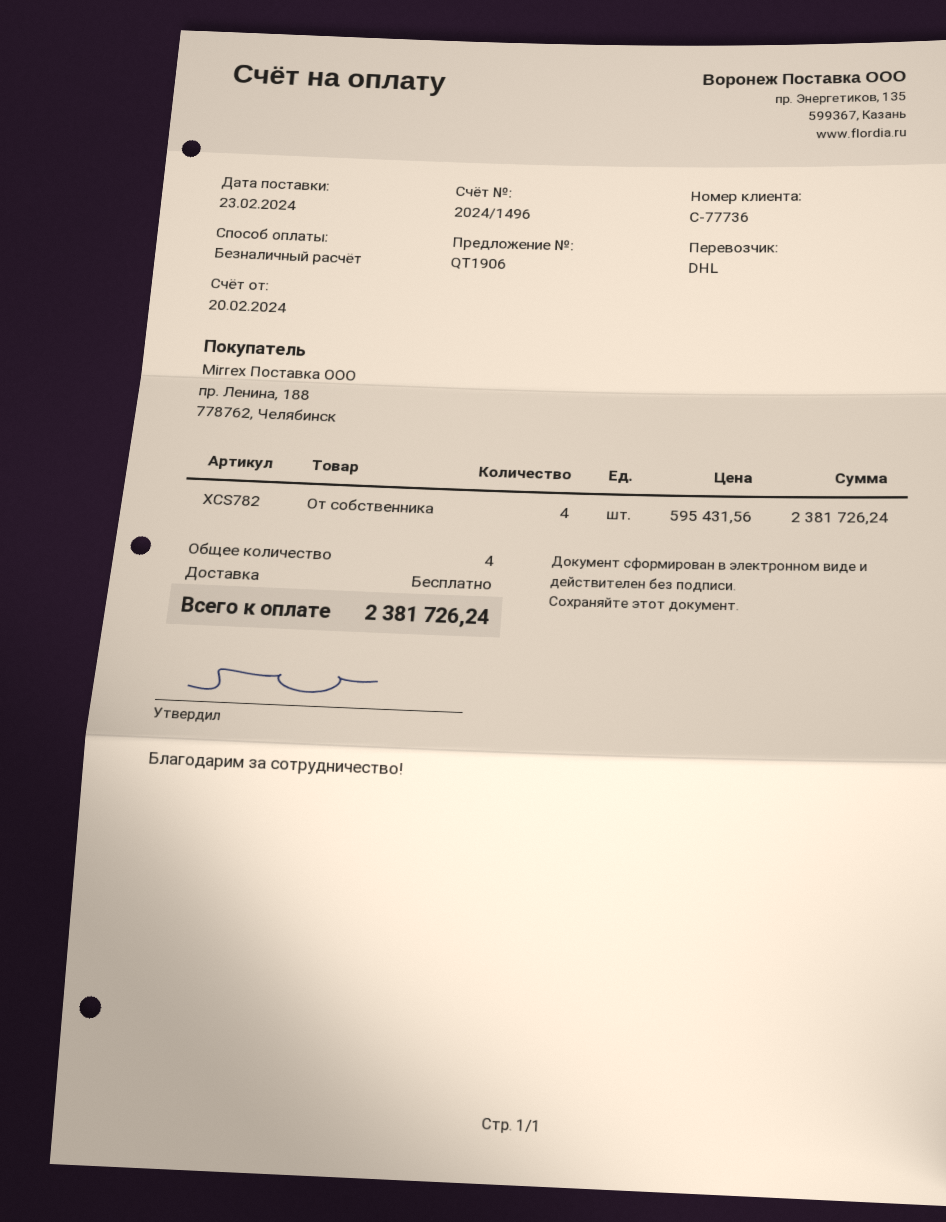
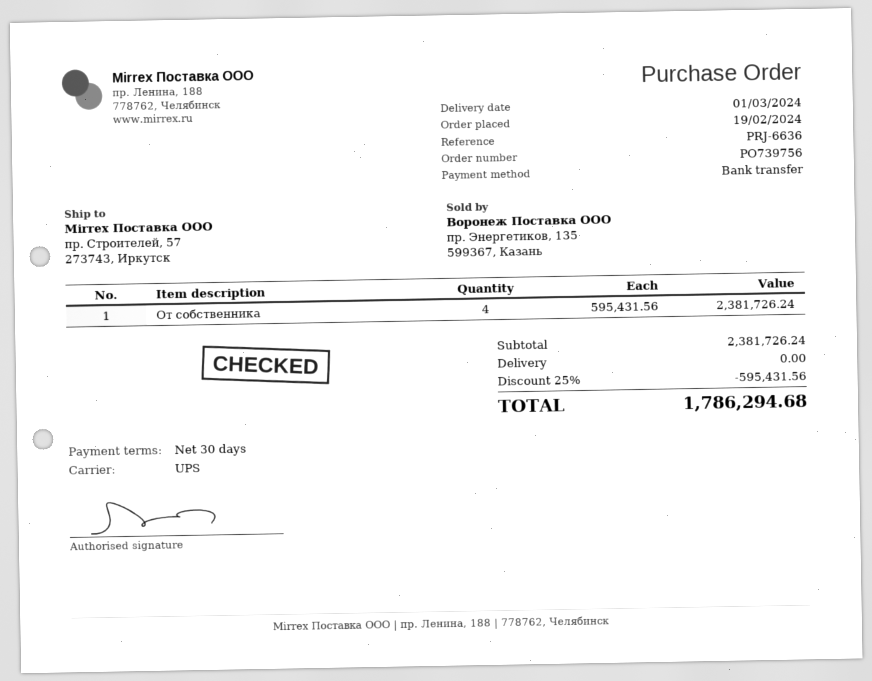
delivery date: 2024-02-23 -> 2024-03-01
shipping method: DHL -> UPS
discount: none -> 25% = 595431.56
total: 2381726.24 -> 1786294.68

